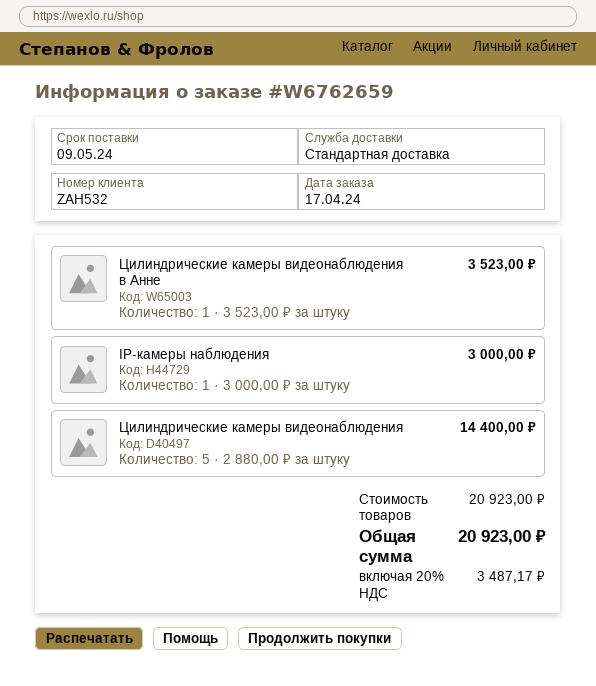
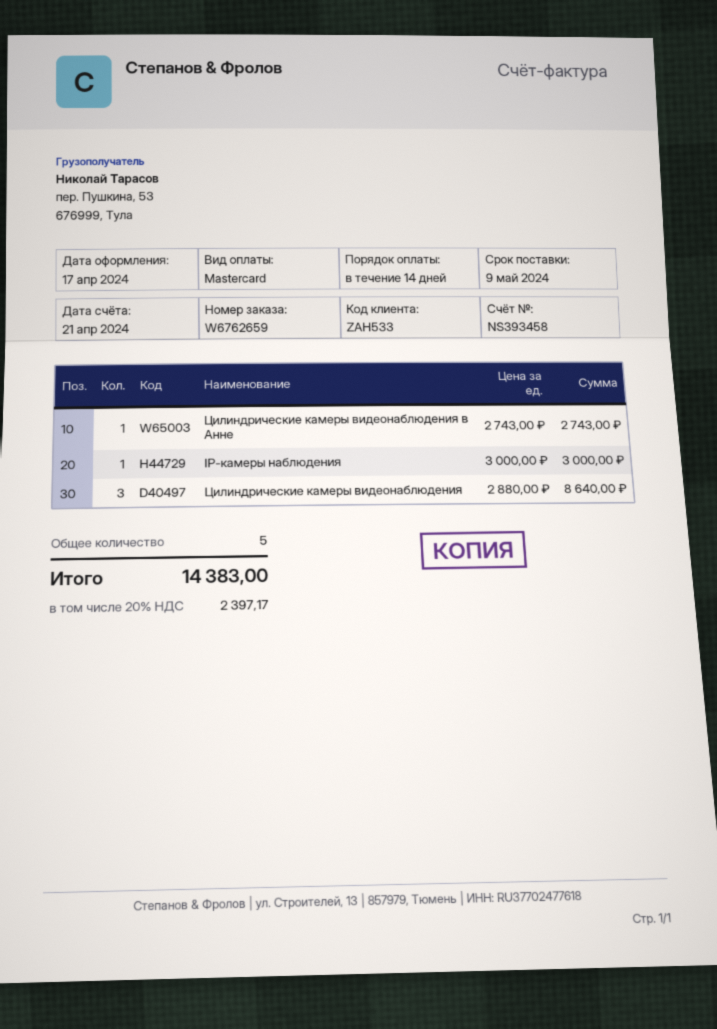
customer number: ZAH532 -> ZAH533
Цилиндрические камеры видеонаблюдения в Анне: 1 x 3523.00 = 3523.00 -> 1 x 2743.00 = 2743.00
Цилиндрические камеры видеонаблюдения: 5 x 2880.00 = 14400.00 -> 3 x 2880.00 = 8640.00
tax: 20% = 3487.17 -> 20% = 2397.17
total: 20923.00 -> 14383.00

